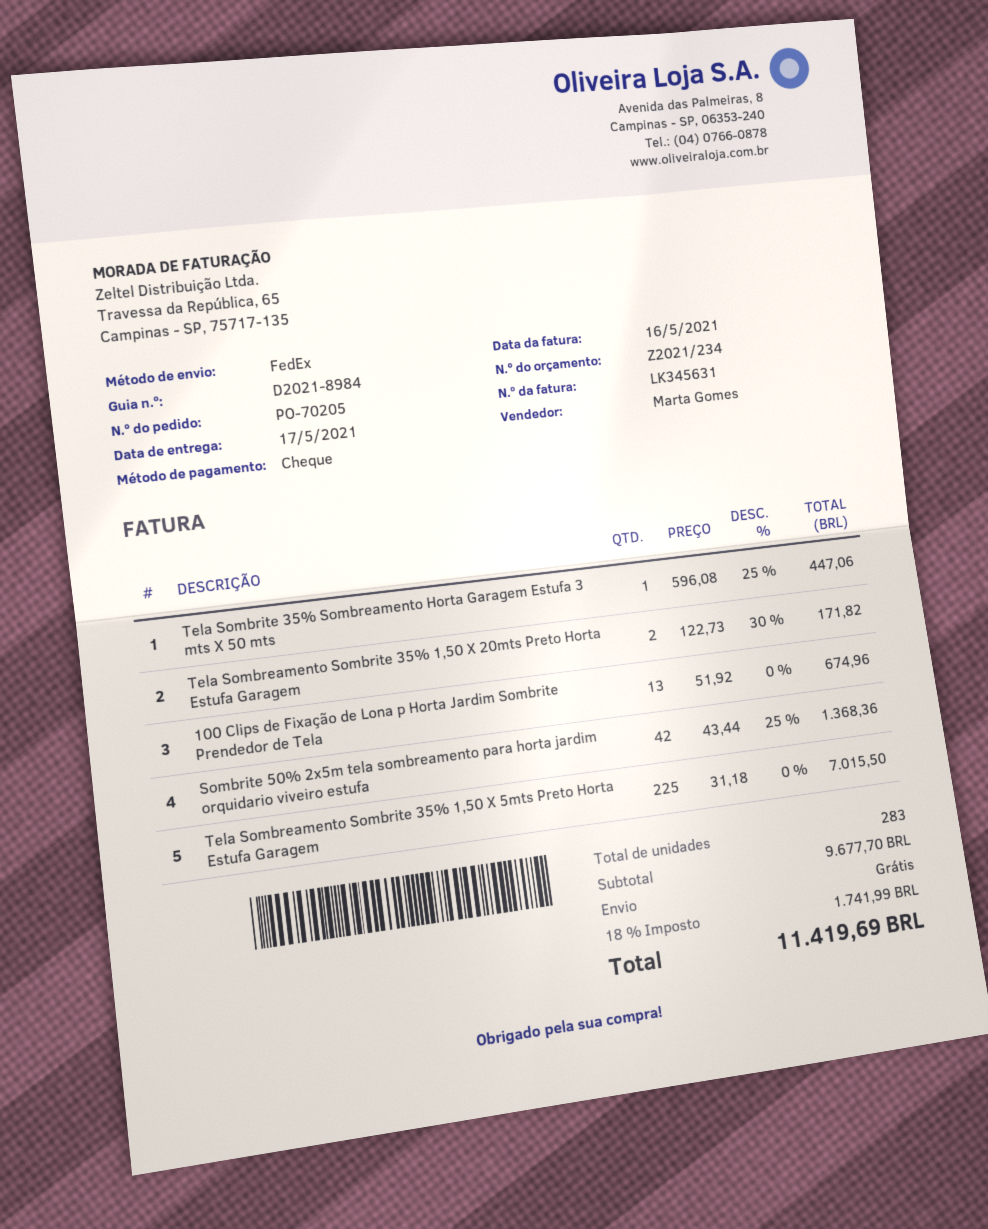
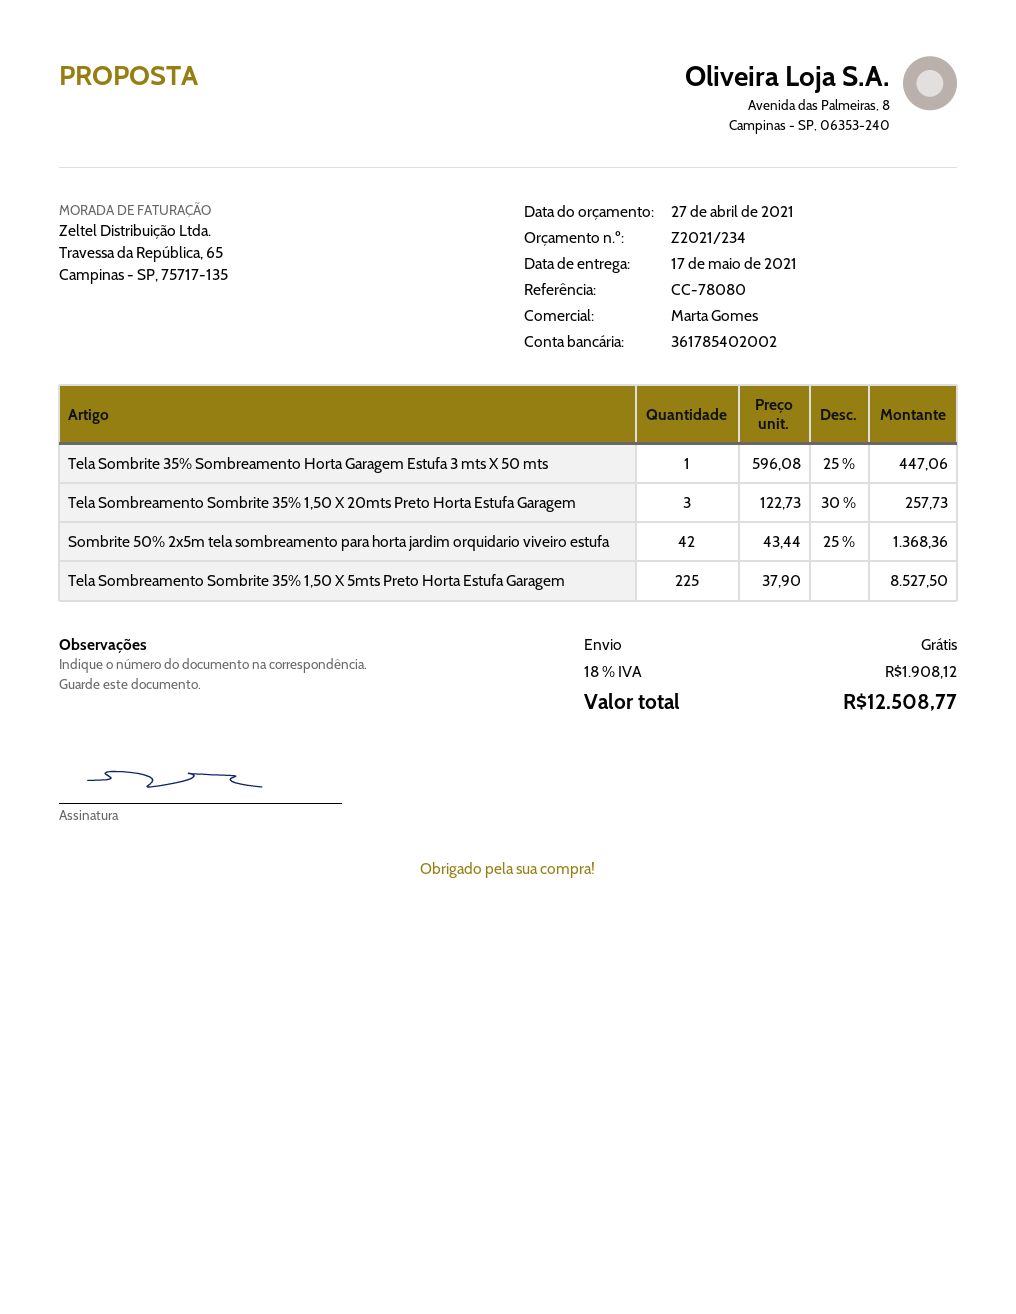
Tela Sombreamento Sombrite 35% 1,50 X 20mts Preto Horta Estufa Garagem: 2 x 122.73 - 30% = 171.82 -> 3 x 122.73 - 30% = 257.73
100 Clips de Fixação de Lona p Horta Jardim Sombrite Prendedor de Tela: 13 x 51.92 = 674.96 -> none
Tela Sombreamento Sombrite 35% 1,50 X 5mts Preto Horta Estufa Garagem: 225 x 31.18 = 7015.50 -> 225 x 37.90 = 8527.50
tax: 18% = 1741.99 -> 18% = 1908.12
total: 11419.69 -> 12508.77

